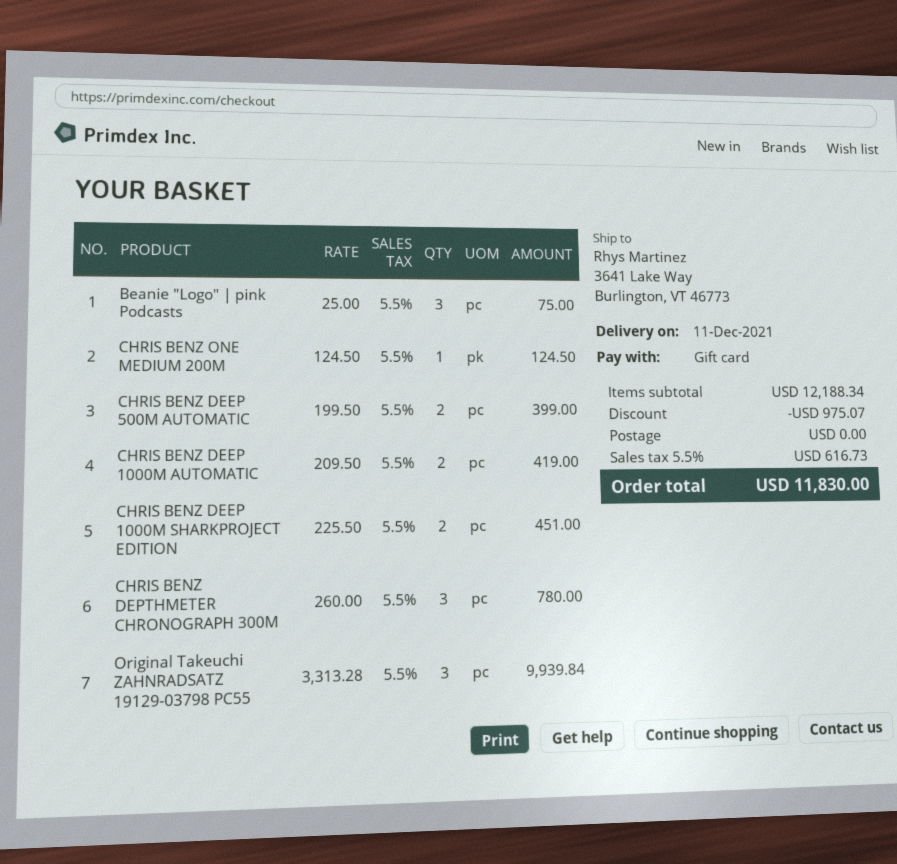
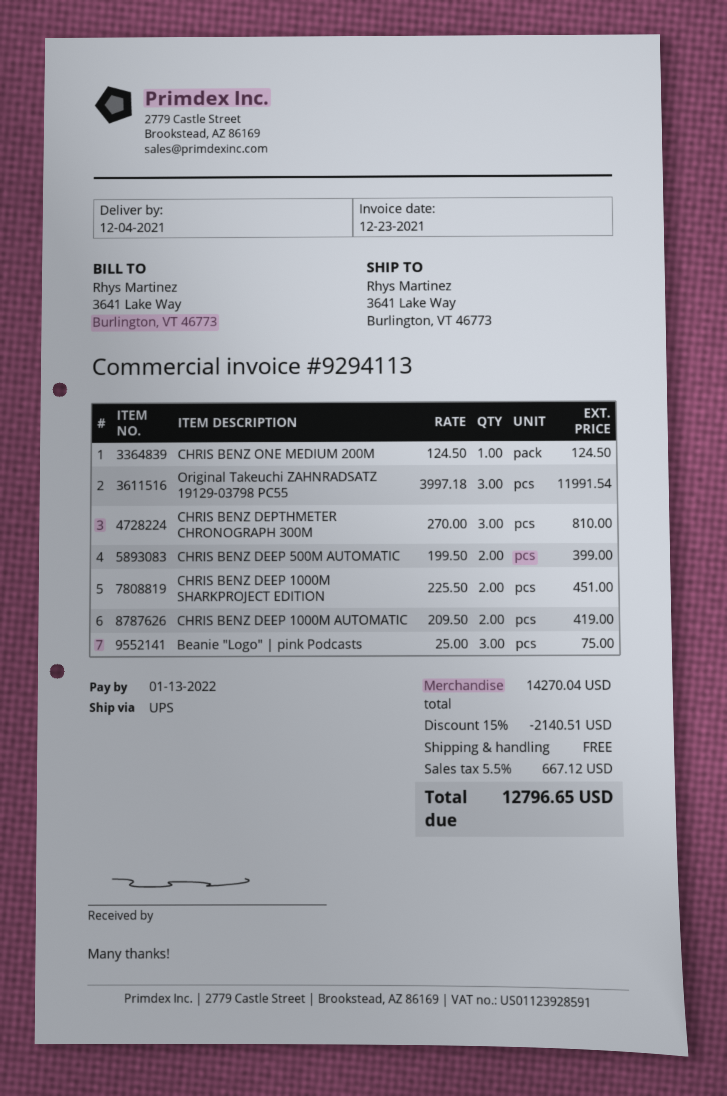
delivery date: 2021-12-11 -> 2021-12-04
CHRIS BENZ DEPTHMETER CHRONOGRAPH 300M: 3 x 260.00 = 780.00 -> 3 x 270.00 = 810.00
Original Takeuchi ZAHNRADSATZ 19129-03798 PC55: 3 x 3313.28 = 9939.84 -> 3 x 3997.18 = 11991.54
subtotal: 12188.34 -> 14270.04
discount: 975.07 -> 2140.51
tax: 5.5% = 616.73 -> 5.5% = 667.12
total: 11830.00 -> 12796.65

